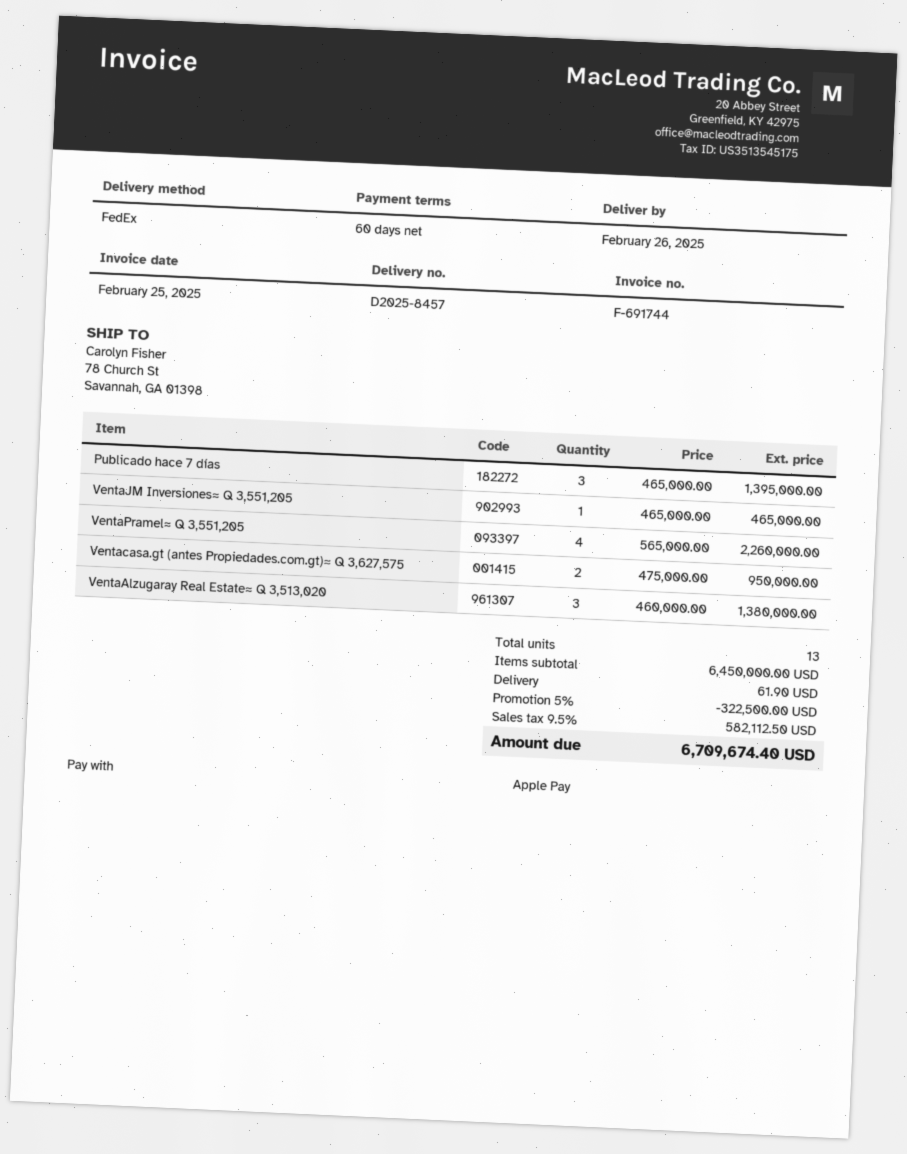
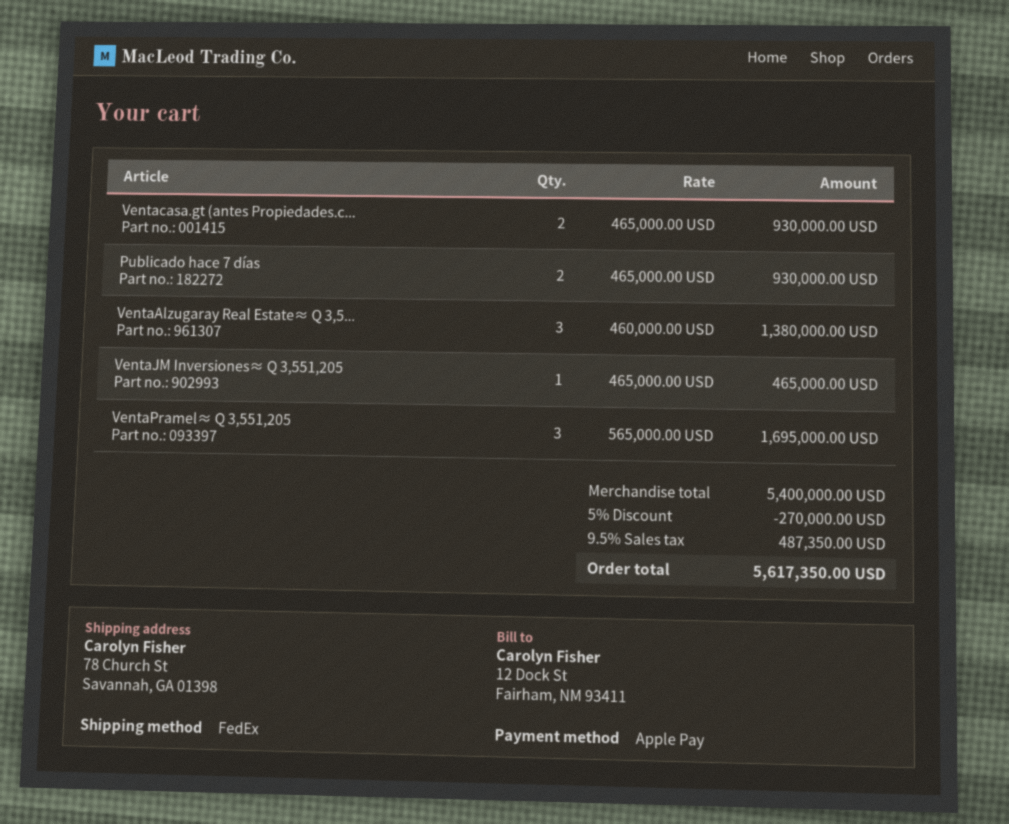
Publicado hace 7 días: 3 x 465000.00 = 1395000.00 -> 2 x 465000.00 = 930000.00
VentaPramel≈ Q 3,551,205: 4 x 565000.00 = 2260000.00 -> 3 x 565000.00 = 1695000.00
Ventacasa.gt (antes Propiedades.com.gt)≈ Q 3,627,575: 2 x 475000.00 = 950000.00 -> 2 x 465000.00 = 930000.00
subtotal: 6450000.00 -> 5400000.00
discount: 5% = 322500.00 -> 5% = 270000.00
shipping: 61.90 -> none
tax: 9.5% = 582112.50 -> 9.5% = 487350.00
total: 6709674.40 -> 5617350.00

